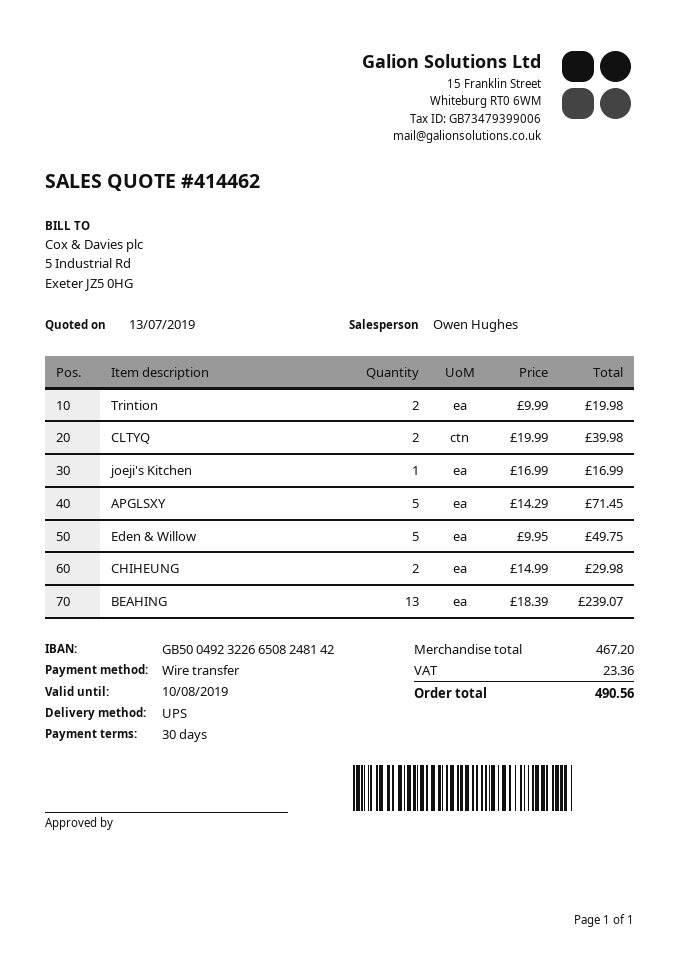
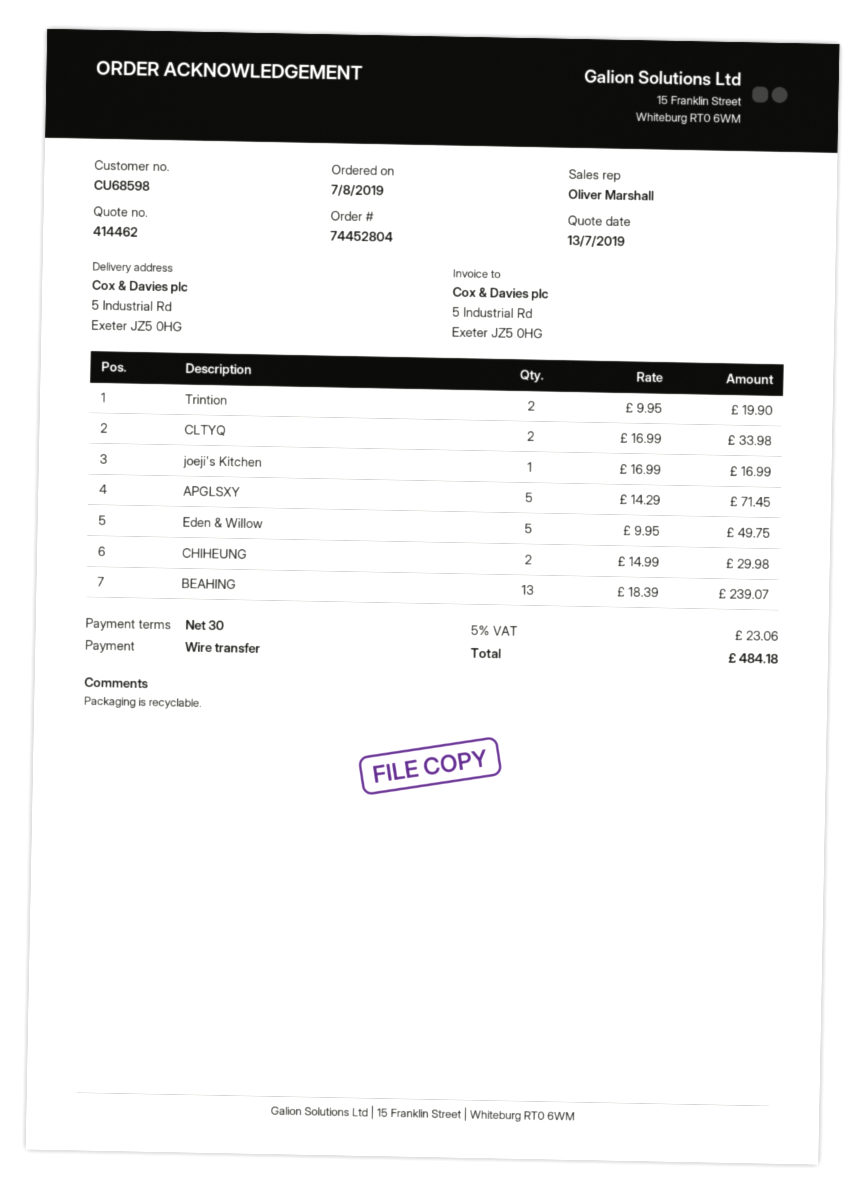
sales rep: Owen Hughes -> Oliver Marshall
Trintion: 2 x 9.99 = 19.98 -> 2 x 9.95 = 19.90
CLTYQ: 2 x 19.99 = 39.98 -> 2 x 16.99 = 33.98
tax: 23.36 -> 23.06
total: 490.56 -> 484.18

